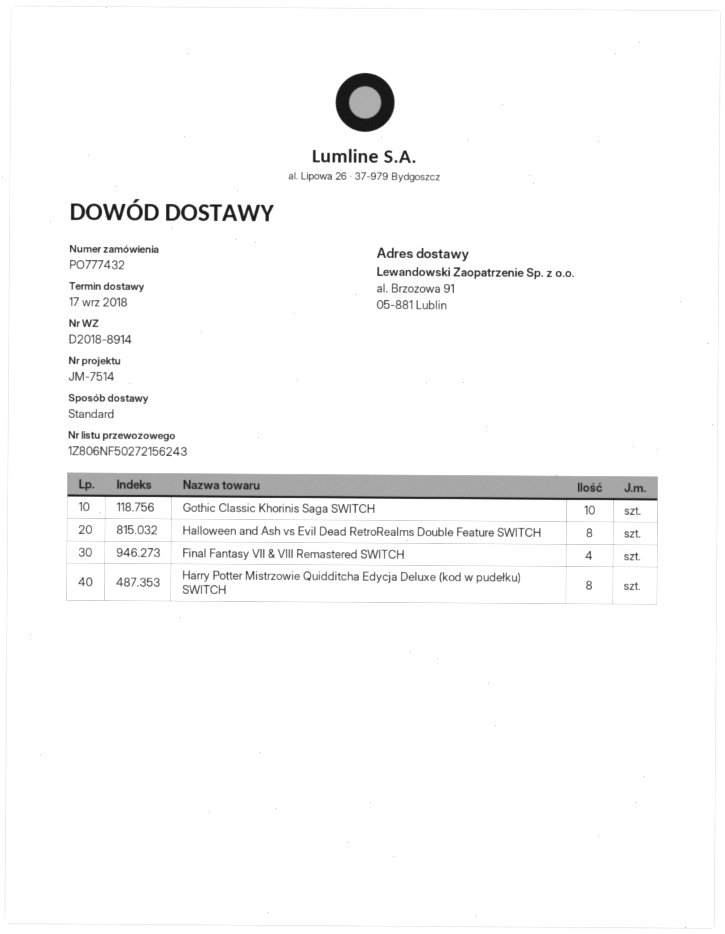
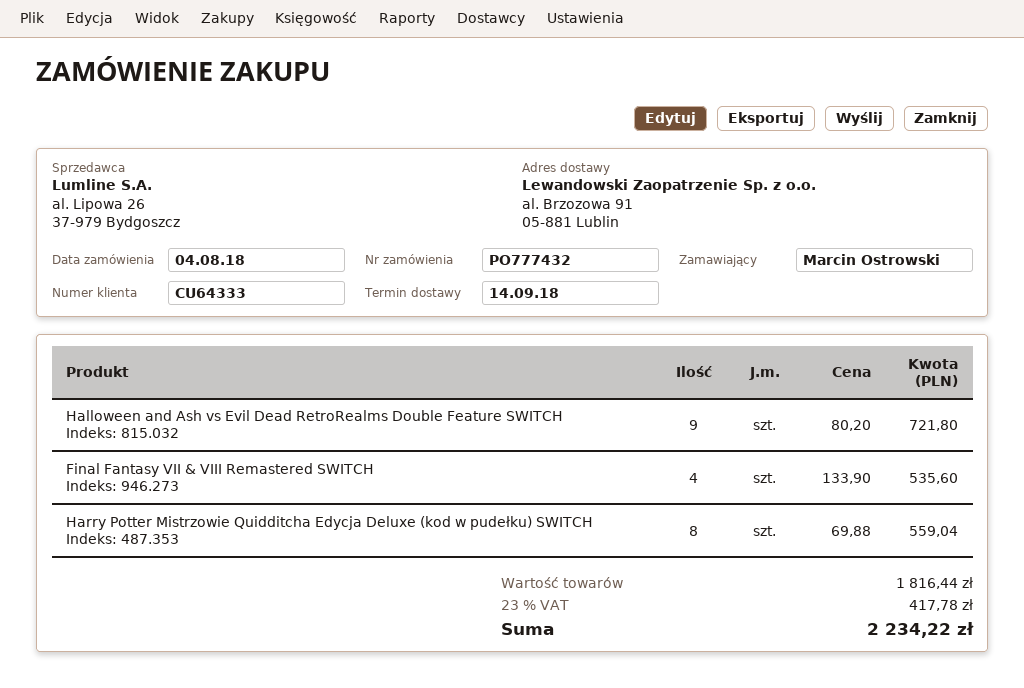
delivery date: 2018-09-17 -> 2018-09-14
Gothic Classic Khorinis Saga SWITCH: 10 -> none
Halloween and Ash vs Evil Dead RetroRealms Double Feature SWITCH: 8 -> 9

